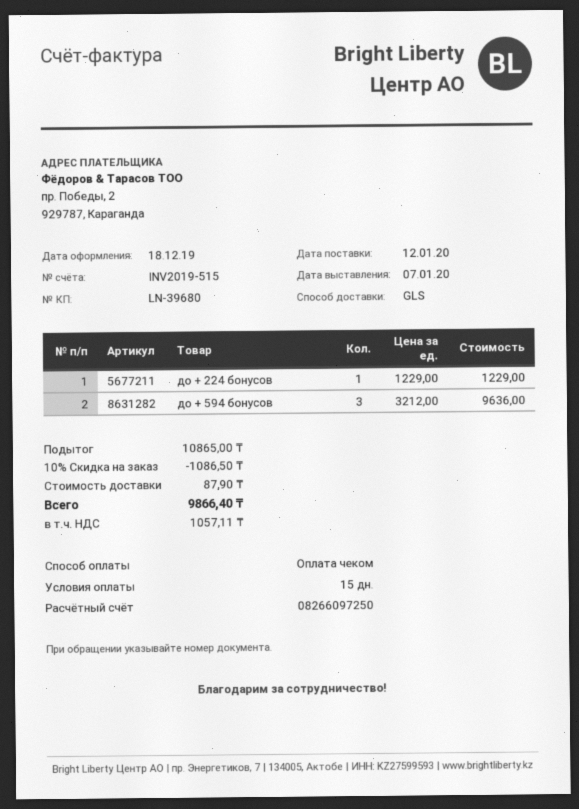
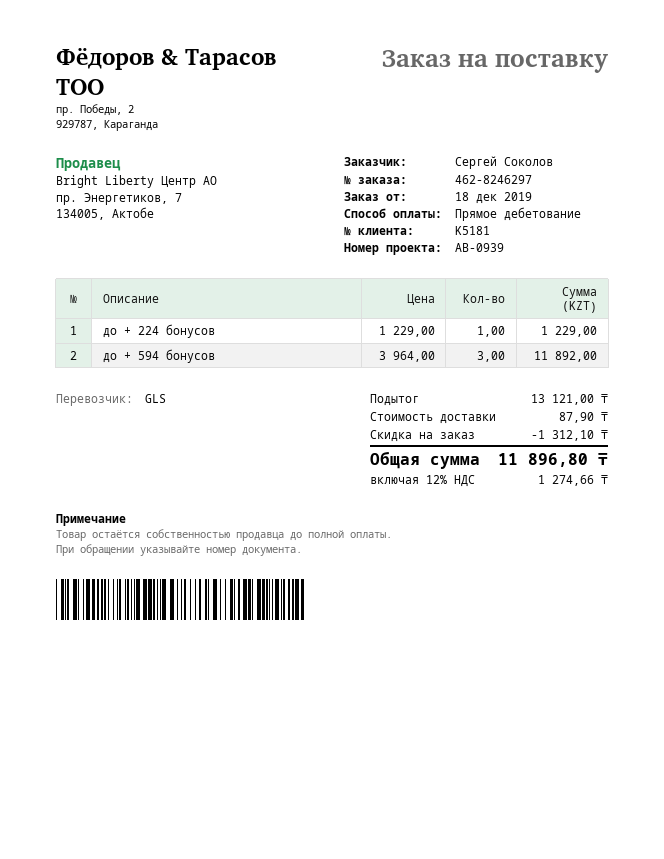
payment method: cheque -> direct debit
до + 594 бонусов: 3 x 3212.00 = 9636.00 -> 3 x 3964.00 = 11892.00
subtotal: 10865.00 -> 13121.00
discount: 1086.50 -> 1312.10
tax: 1057.11 -> 1274.66
total: 9866.40 -> 11896.80

